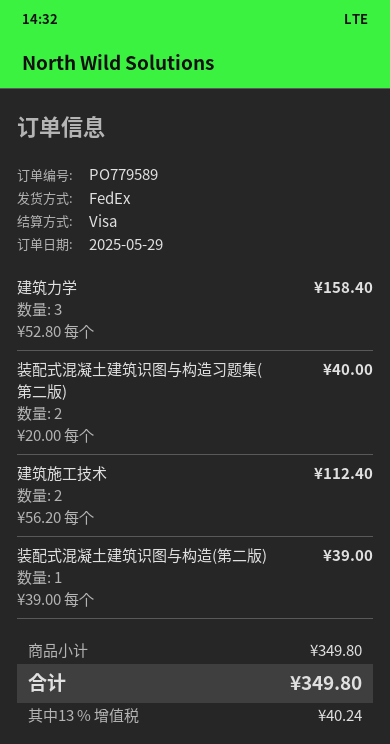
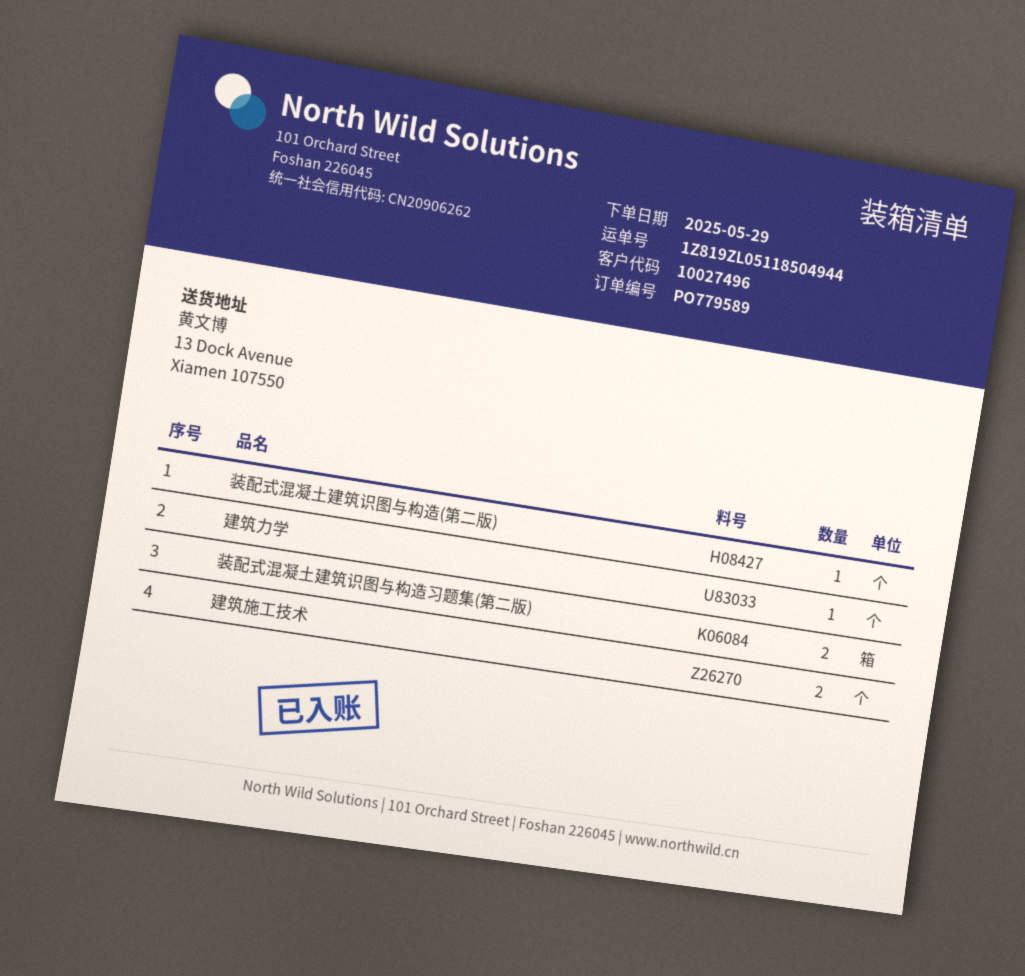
建筑力学: 3 -> 1

